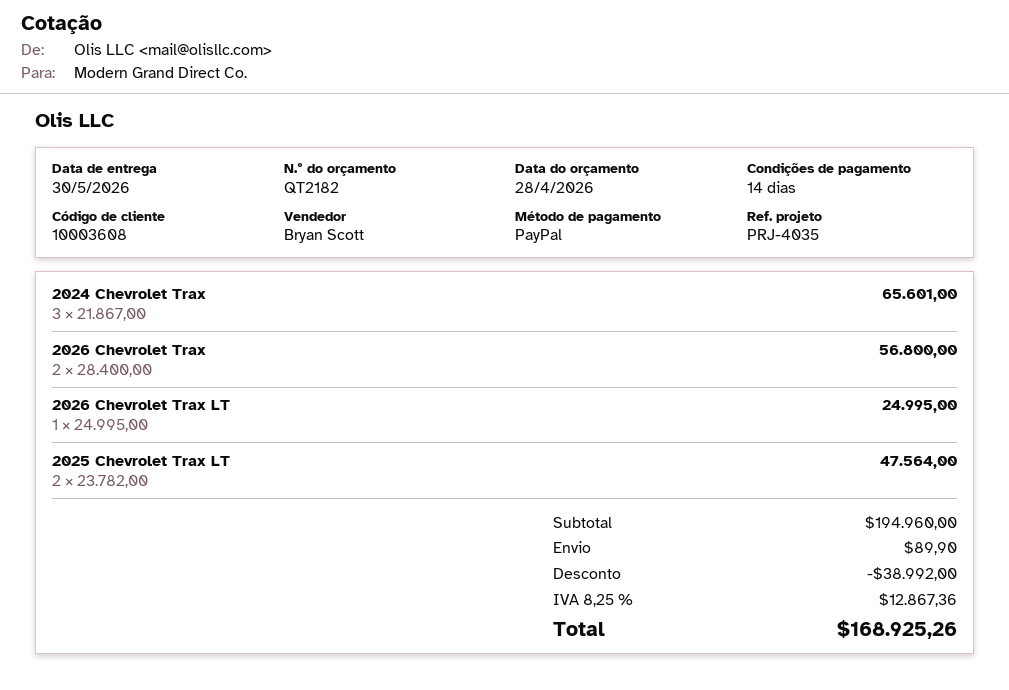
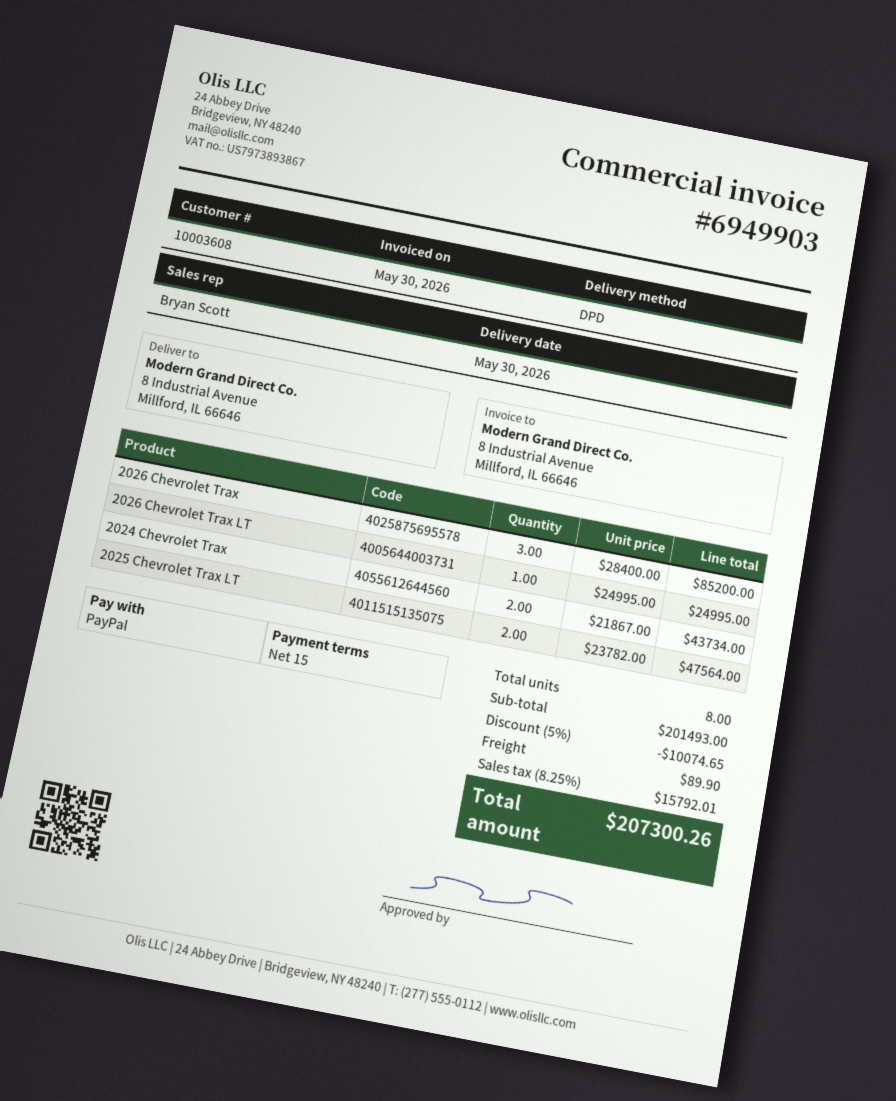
payment terms: 14 days -> 15 days
2024 Chevrolet Trax: 3 x 21867.00 = 65601.00 -> 2 x 21867.00 = 43734.00
2026 Chevrolet Trax: 2 x 28400.00 = 56800.00 -> 3 x 28400.00 = 85200.00
subtotal: 194960.00 -> 201493.00
discount: 38992.00 -> 10074.65
tax: 8.25% = 12867.36 -> 8.25% = 15792.01
total: 168925.26 -> 207300.26

